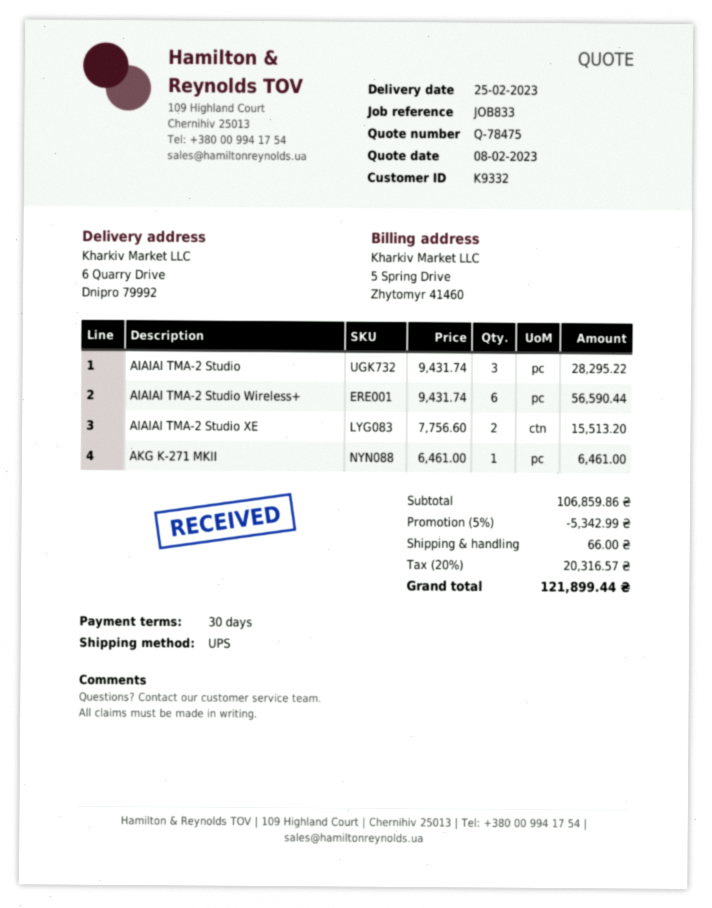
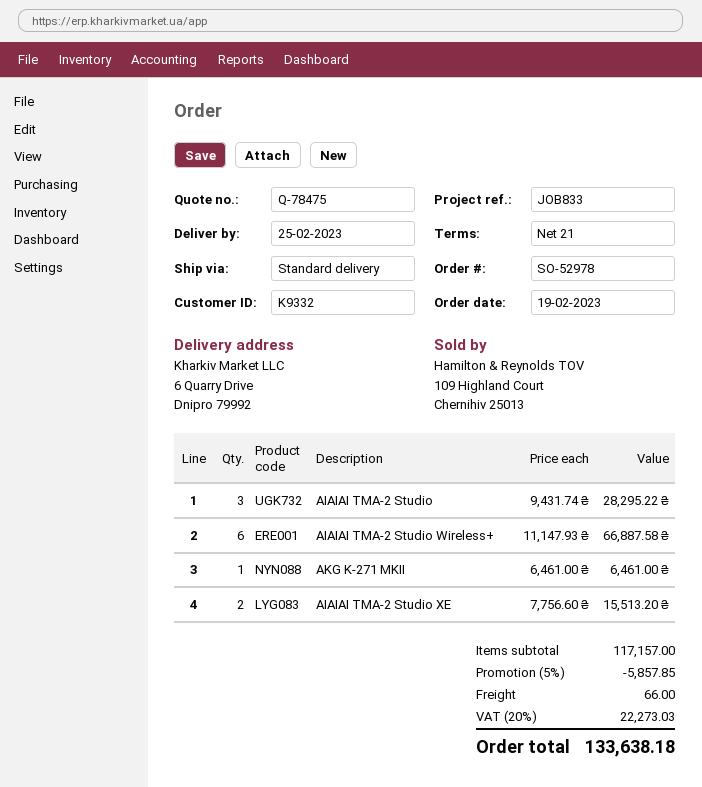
payment terms: 30 days -> 21 days
shipping method: UPS -> standard
AIAIAI TMA-2 Studio Wireless+: 6 x 9431.74 = 56590.44 -> 6 x 11147.93 = 66887.58
subtotal: 106859.86 -> 117157.00
discount: 5% = 5342.99 -> 5% = 5857.85
tax: 20% = 20316.57 -> 20% = 22273.03
total: 121899.44 -> 133638.18

